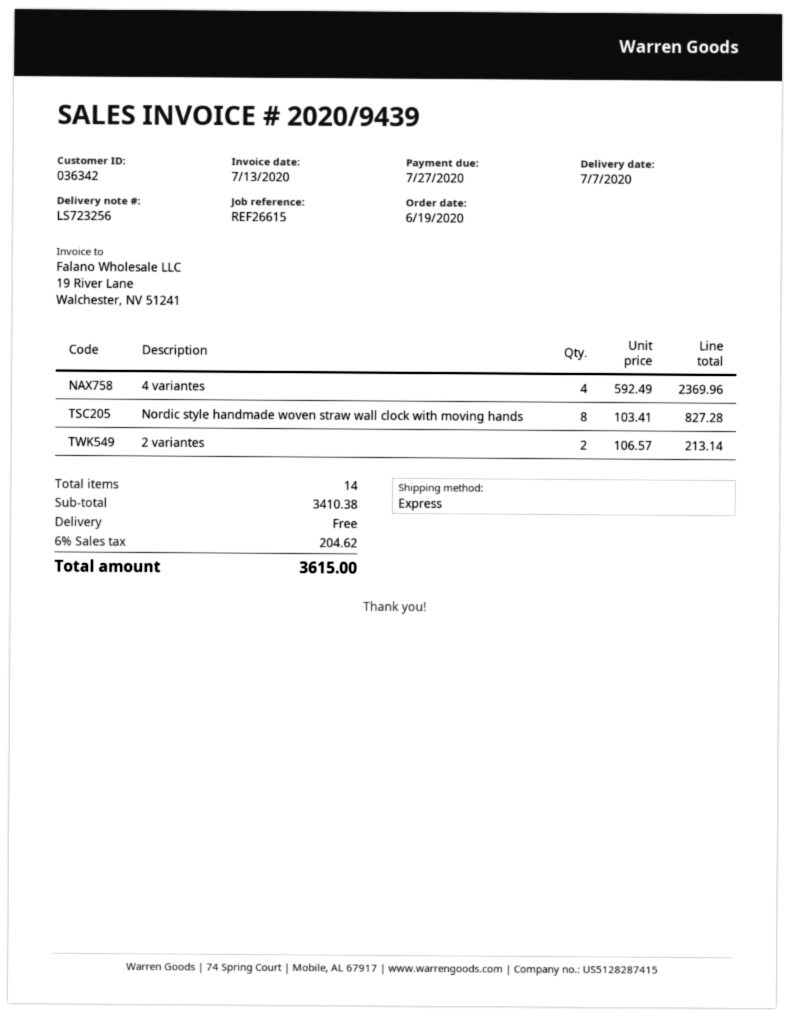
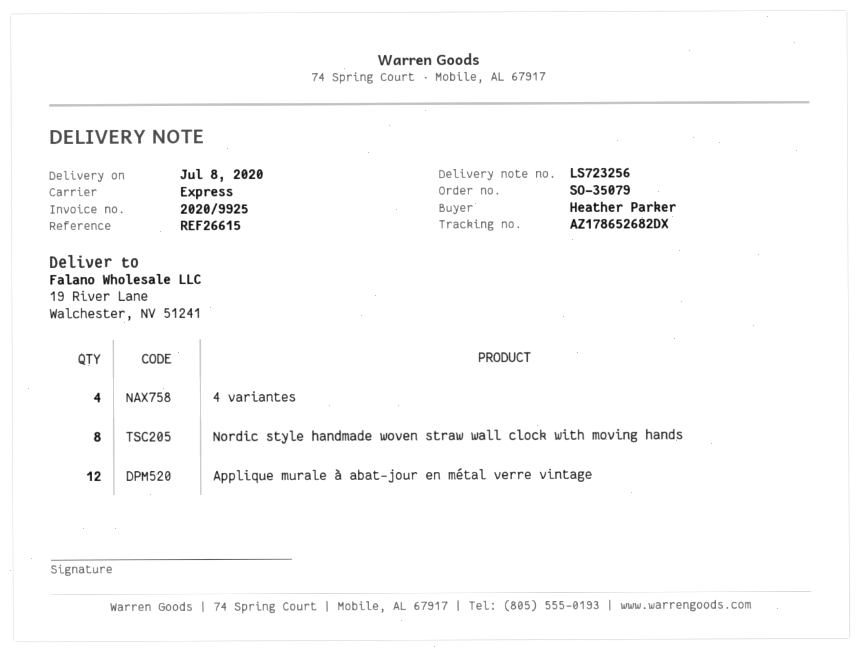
delivery date: 2020-07-07 -> 2020-07-08
invoice number: 2020/9439 -> 2020/9925
2 variantes: 2 -> none
Applique murale à abat-jour en métal verre vintage: none -> 12

